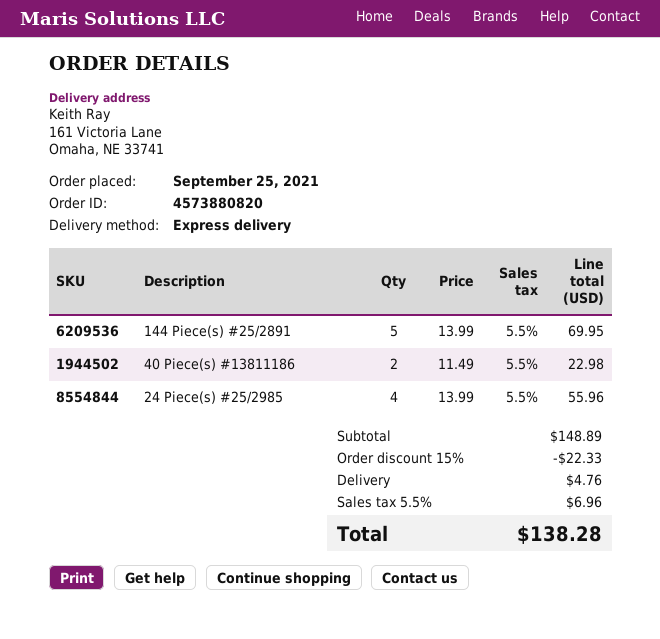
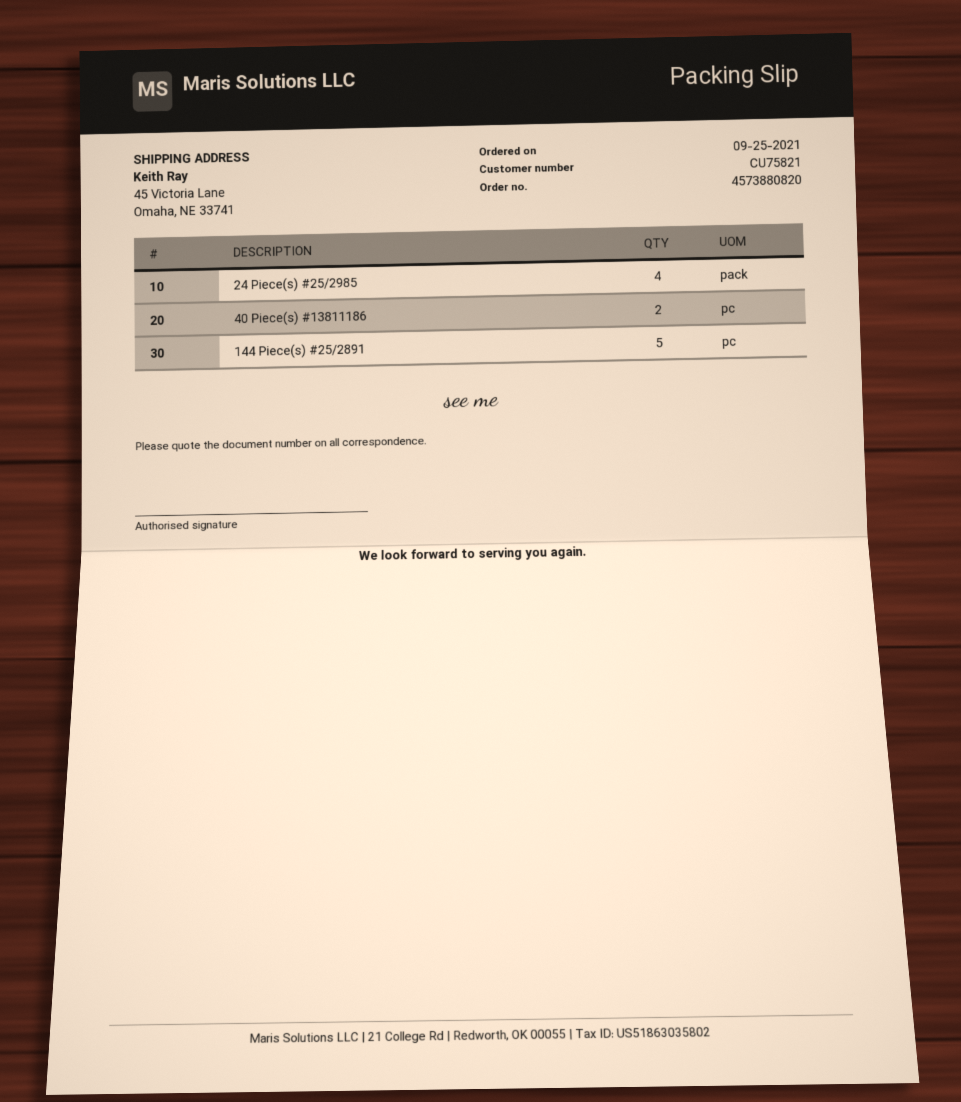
ship to: 161 Victoria Lane, Omaha, NE 33741 -> 45 Victoria Lane, Omaha, NE 33741

